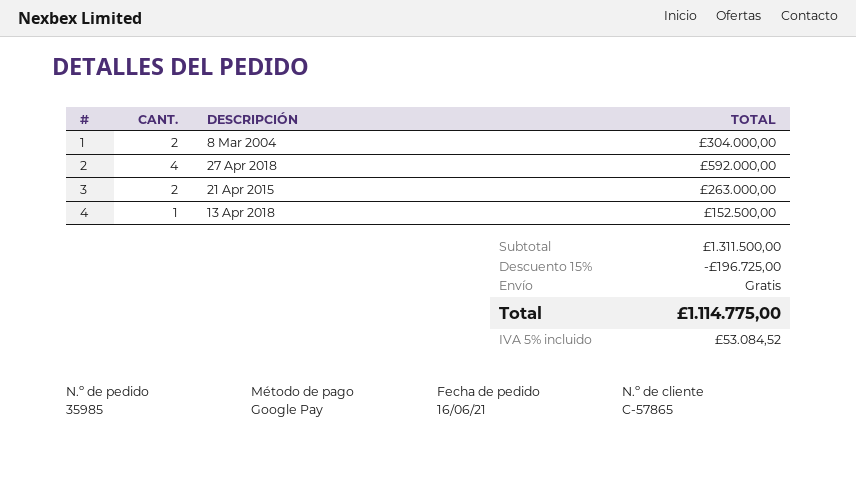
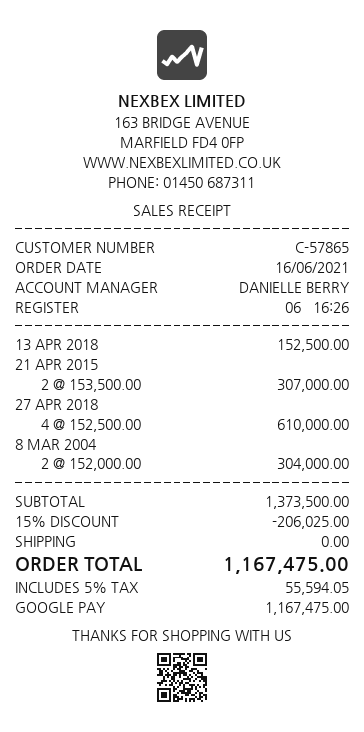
27 Apr 2018: 4 for 592000.00 -> 4 for 610000.00
21 Apr 2015: 2 for 263000.00 -> 2 for 307000.00
subtotal: 1311500.00 -> 1373500.00
discount: 15% = 196725.00 -> 15% = 206025.00
tax: 5% = 53084.52 -> 5% = 55594.05
total: 1114775.00 -> 1167475.00

